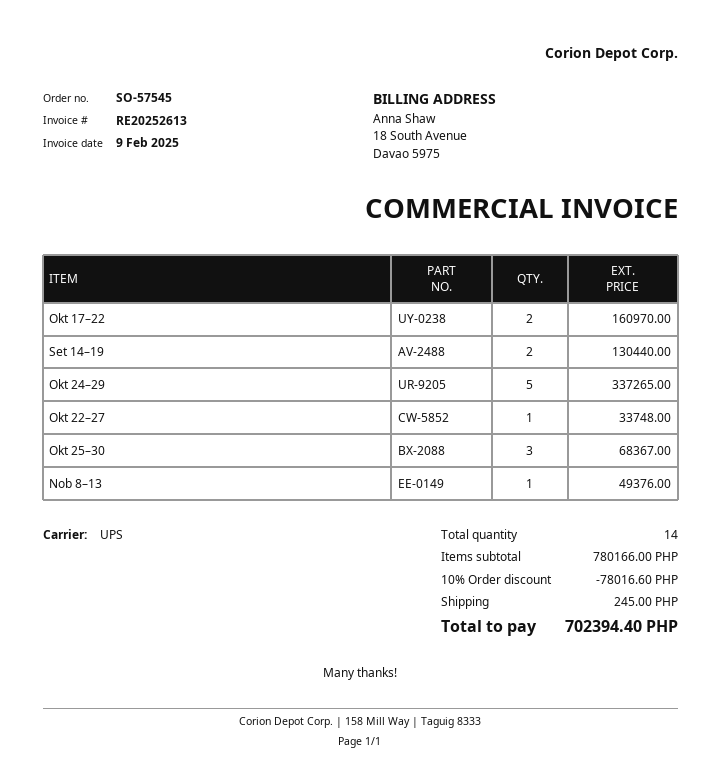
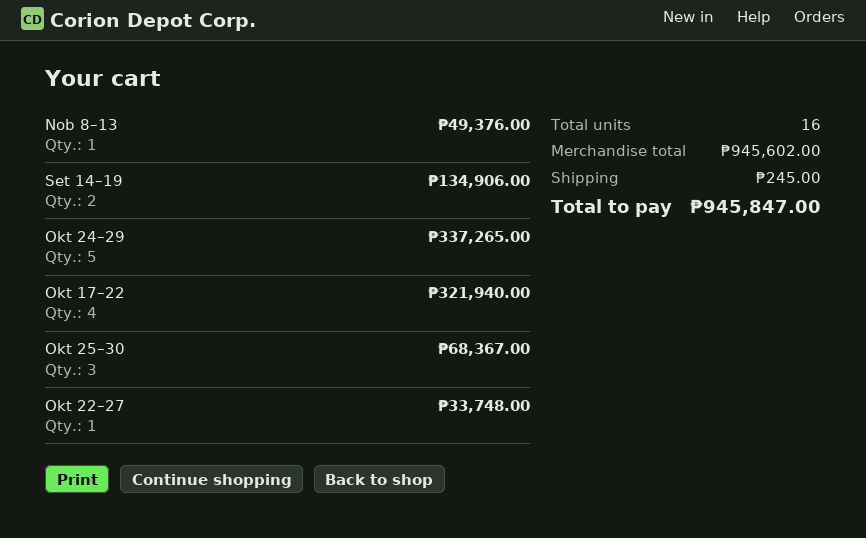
Okt 17–22: 2 for 160970.00 -> 4 for 321940.00
Set 14–19: 2 for 130440.00 -> 2 for 134906.00
total quantity: 14 -> 16
subtotal: 780166.00 -> 945602.00
discount: 10% = 78016.60 -> none
total: 702394.40 -> 945847.00

